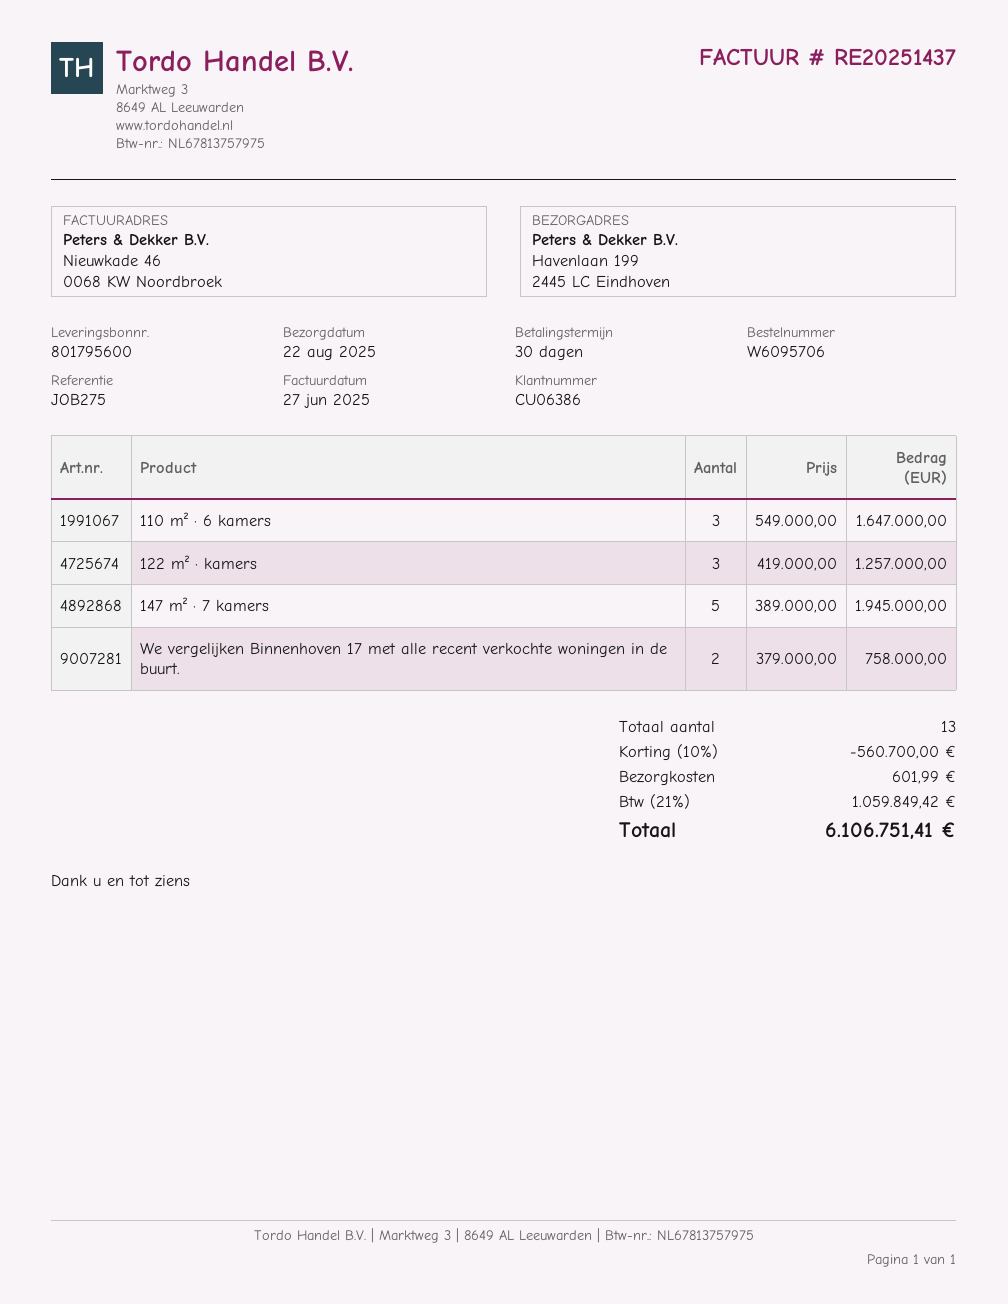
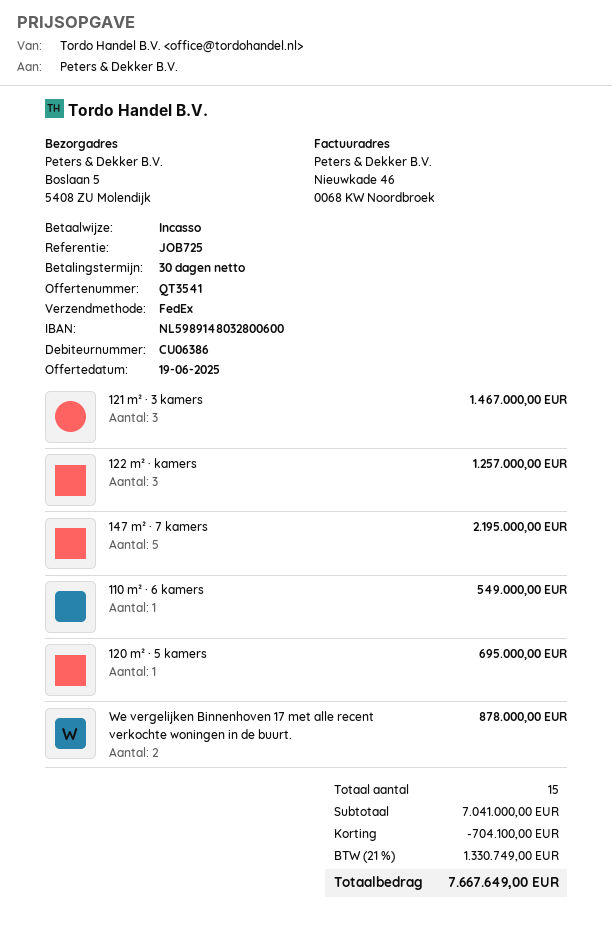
reference: JOB275 -> JOB725
ship to: Havenlaan 199, 2445 LC Eindhoven -> Boslaan 5, 5408 ZU Molendijk
110 m² · 6 kamers: 3 for 1647000.00 -> 1 for 549000.00
147 m² · 7 kamers: 5 for 1945000.00 -> 5 for 2195000.00
We vergelijken Binnenhoven 17 met alle recent verkochte woningen in de buurt.: 2 for 758000.00 -> 2 for 878000.00
121 m² · 3 kamers: none -> 3 for 1467000.00
120 m² · 5 kamers: none -> 1 for 695000.00
total quantity: 13 -> 15
discount: 560700.00 -> 704100.00
shipping: 601.99 -> none
tax: 21% = 1059849.42 -> 21% = 1330749.00
total: 6106751.41 -> 7667649.00

